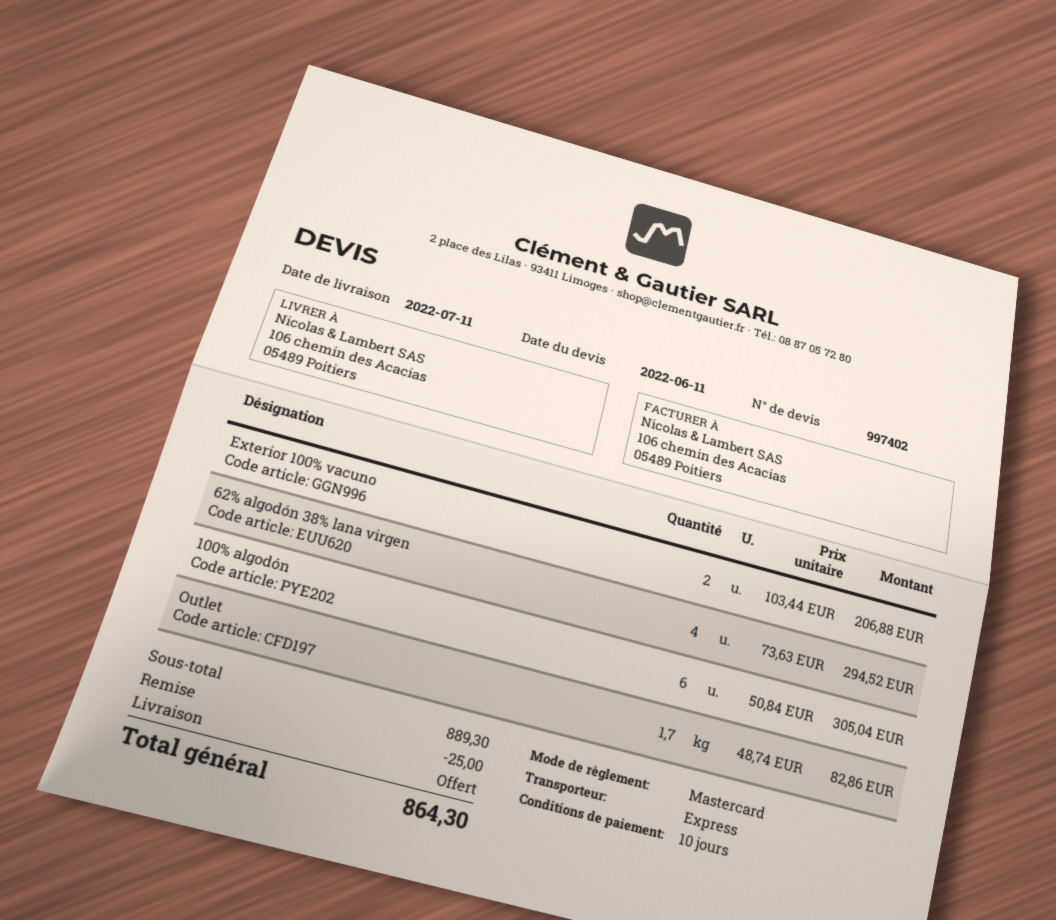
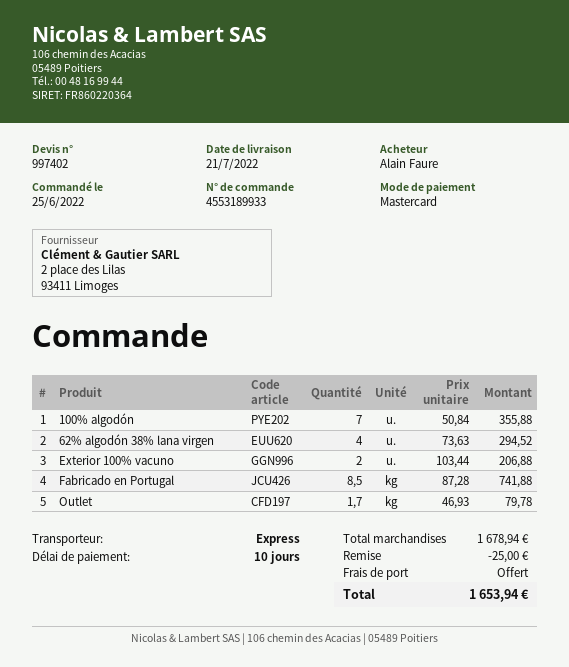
delivery date: 2022-07-11 -> 2022-07-21
100% algodón: 6 x 50.84 = 305.04 -> 7 x 50.84 = 355.88
Outlet: 1.7 x 48.74 = 82.86 -> 1.7 x 46.93 = 79.78
Fabricado en Portugal: none -> 8.5 x 87.28 = 741.88
subtotal: 889.30 -> 1678.94
total: 864.30 -> 1653.94

